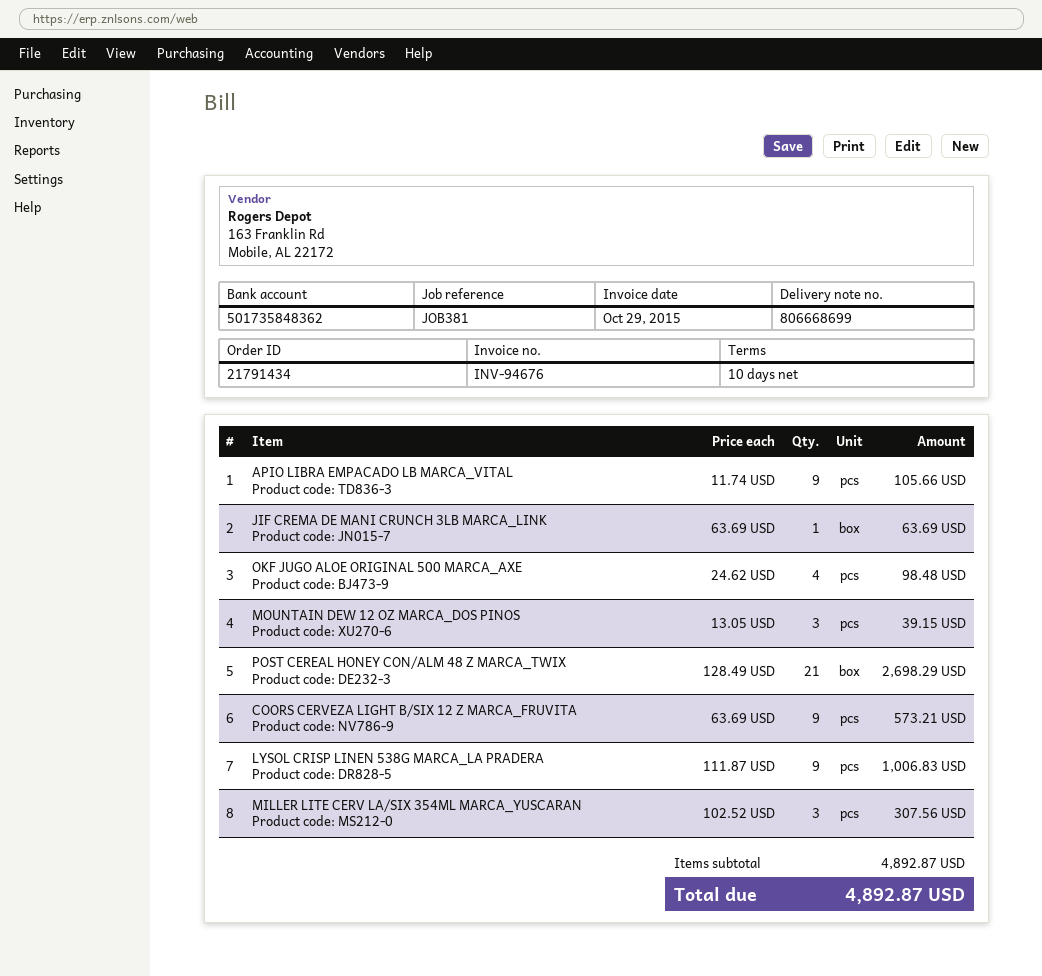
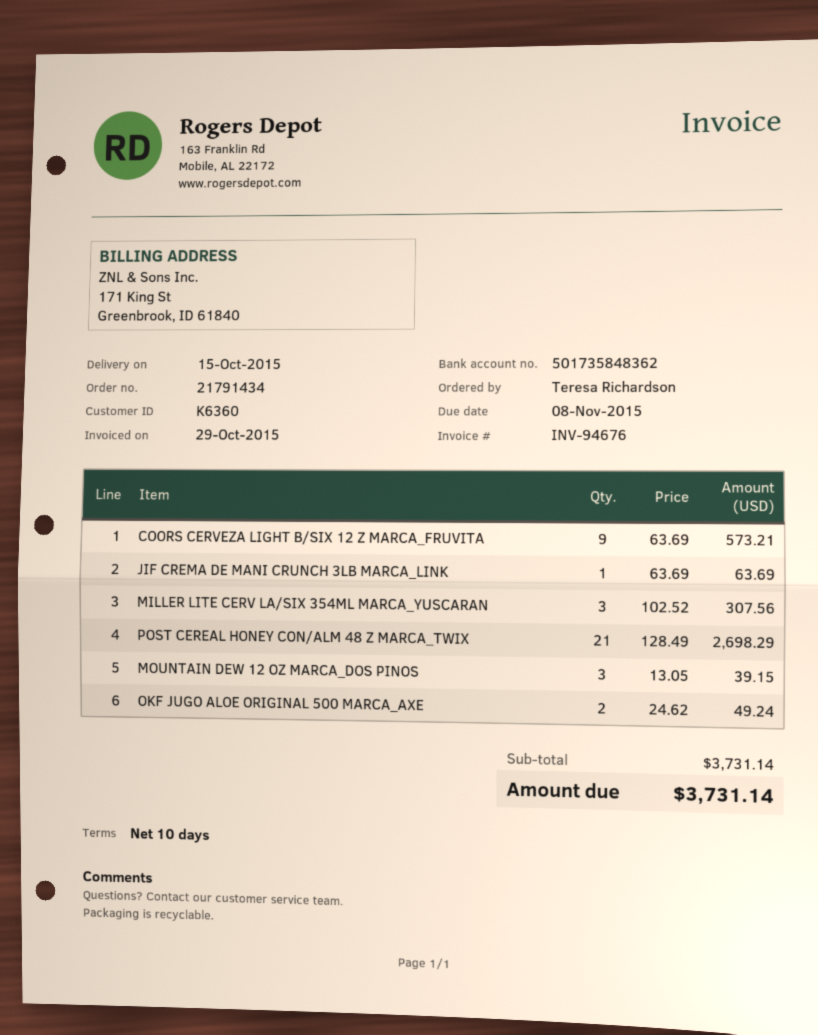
APIO LIBRA EMPACADO LB MARCA_VITAL: 9 x 11.74 = 105.66 -> none
OKF JUGO ALOE ORIGINAL 500 MARCA_AXE: 4 x 24.62 = 98.48 -> 2 x 24.62 = 49.24
LYSOL CRISP LINEN 538G MARCA_LA PRADERA: 9 x 111.87 = 1006.83 -> none
subtotal: 4892.87 -> 3731.14
total: 4892.87 -> 3731.14

